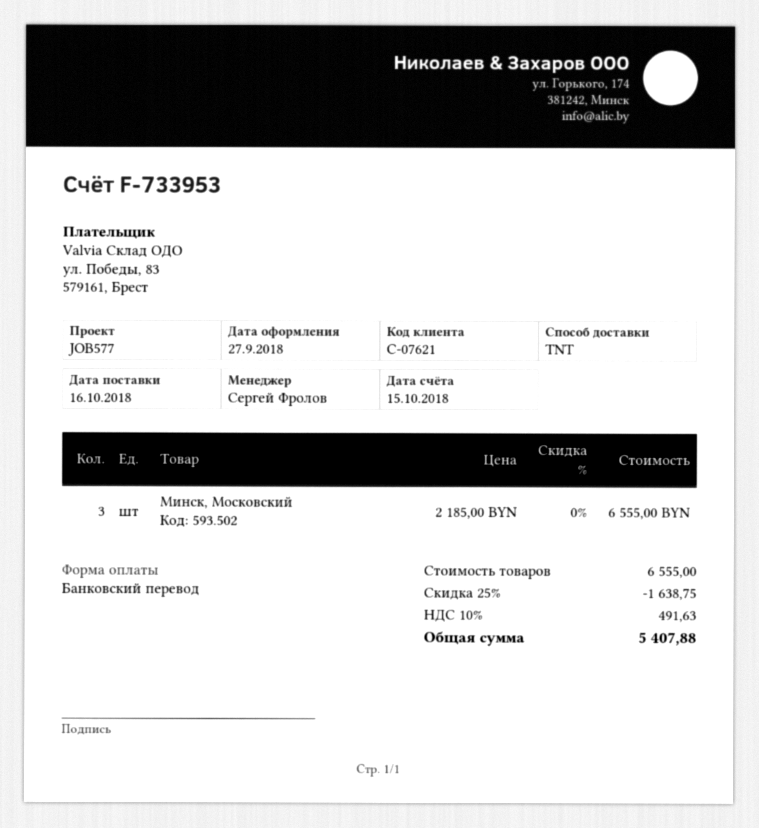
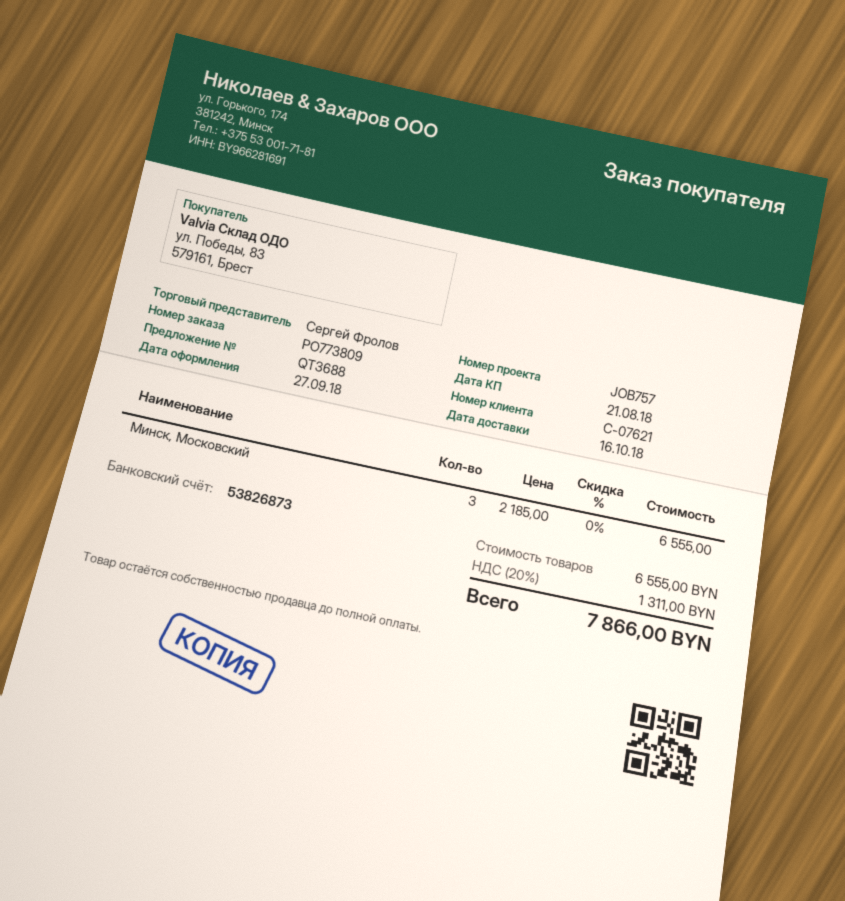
reference: JOB577 -> JOB757
discount: 25% = 1638.75 -> none
tax: 10% = 491.63 -> 20% = 1311.00
total: 5407.88 -> 7866.00

